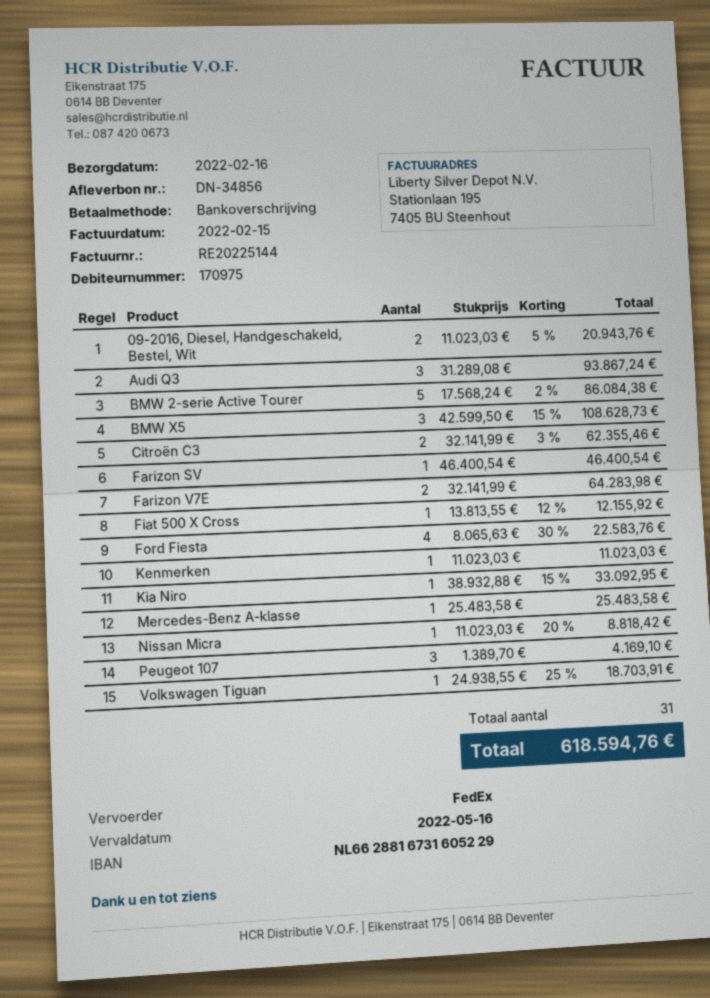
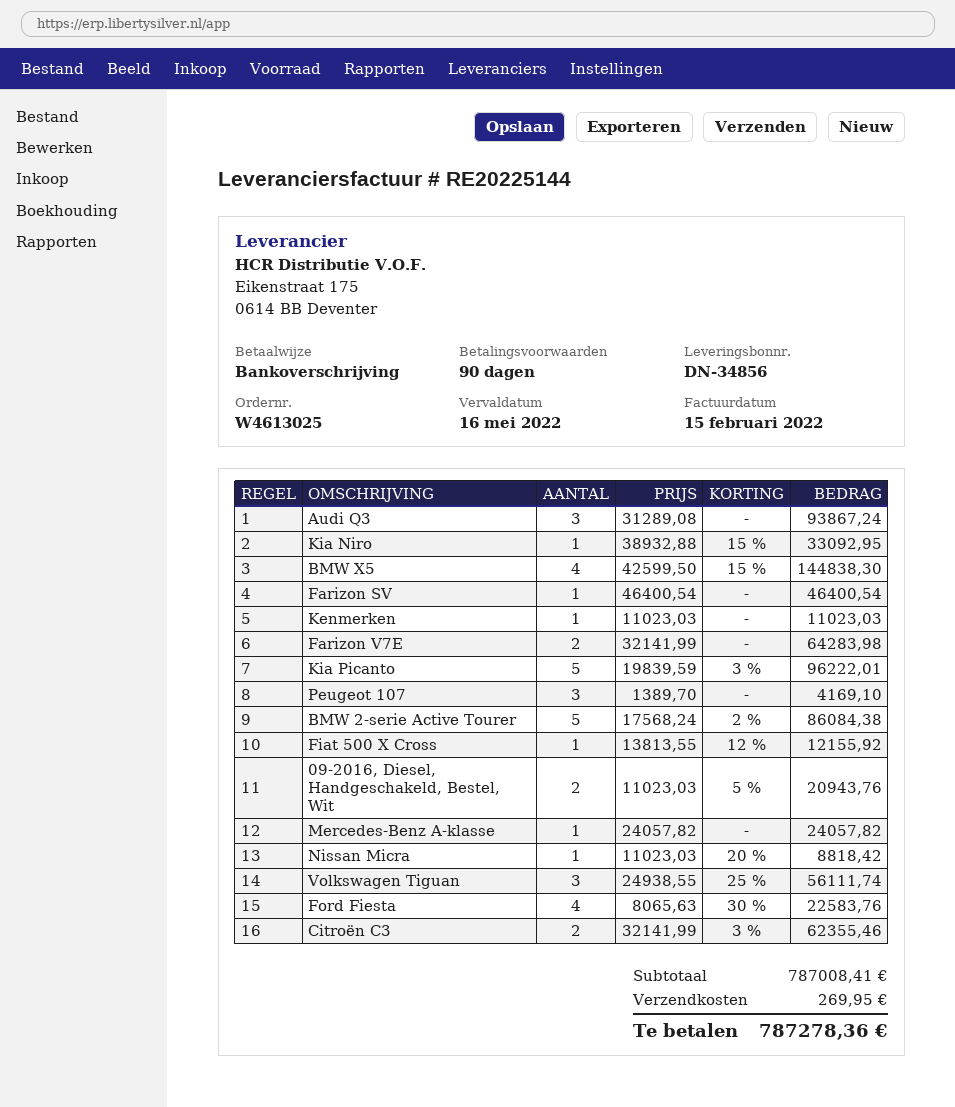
BMW X5: 3 x 42599.50 - 15% = 108628.73 -> 4 x 42599.50 - 15% = 144838.30
Mercedes-Benz A-klasse: 1 x 25483.58 = 25483.58 -> 1 x 24057.82 = 24057.82
Volkswagen Tiguan: 1 x 24938.55 - 25% = 18703.91 -> 3 x 24938.55 - 25% = 56111.74
Kia Picanto: none -> 5 x 19839.59 - 3% = 96222.01
shipping: none -> 269.95
total: 618594.76 -> 787278.36

